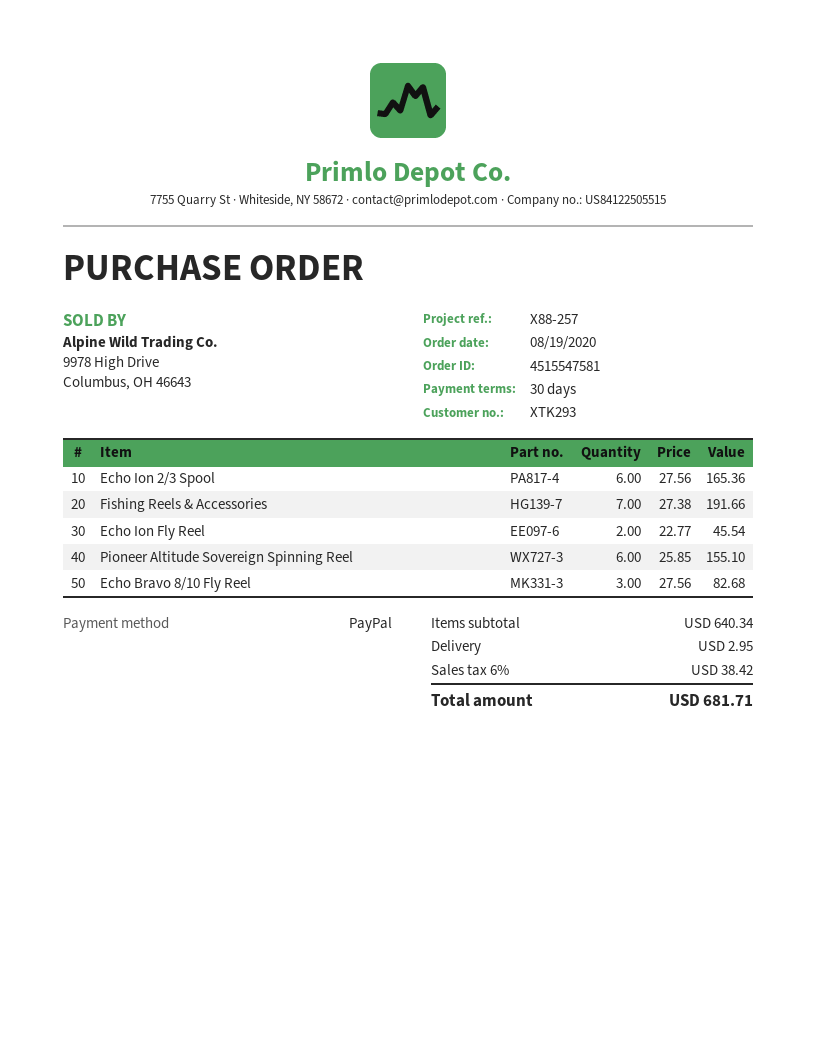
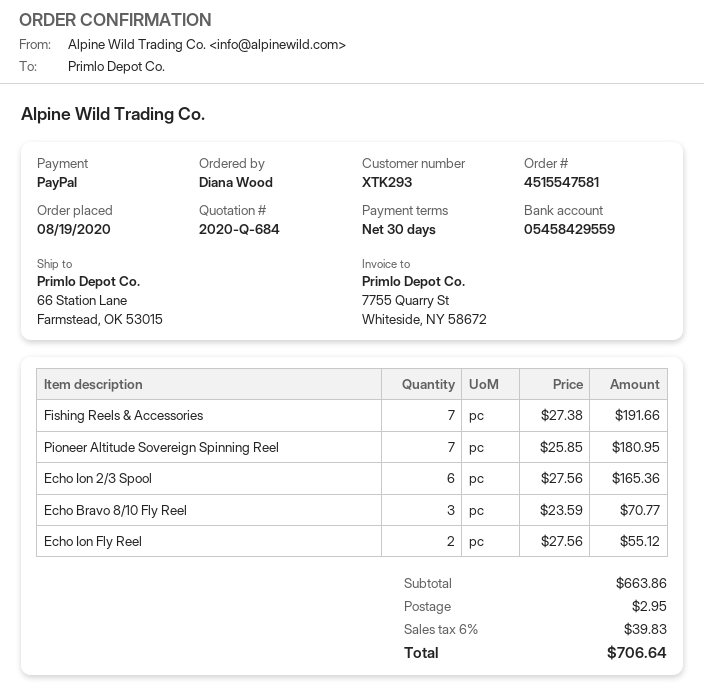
Echo Ion Fly Reel: 2 x 22.77 = 45.54 -> 2 x 27.56 = 55.12
Pioneer Altitude Sovereign Spinning Reel: 6 x 25.85 = 155.10 -> 7 x 25.85 = 180.95
Echo Bravo 8/10 Fly Reel: 3 x 27.56 = 82.68 -> 3 x 23.59 = 70.77
subtotal: 640.34 -> 663.86
tax: 6% = 38.42 -> 6% = 39.83
total: 681.71 -> 706.64

